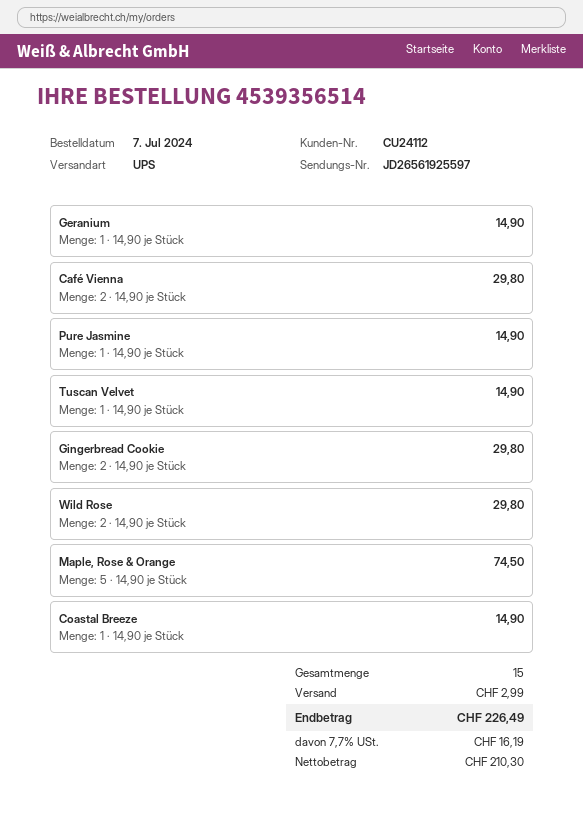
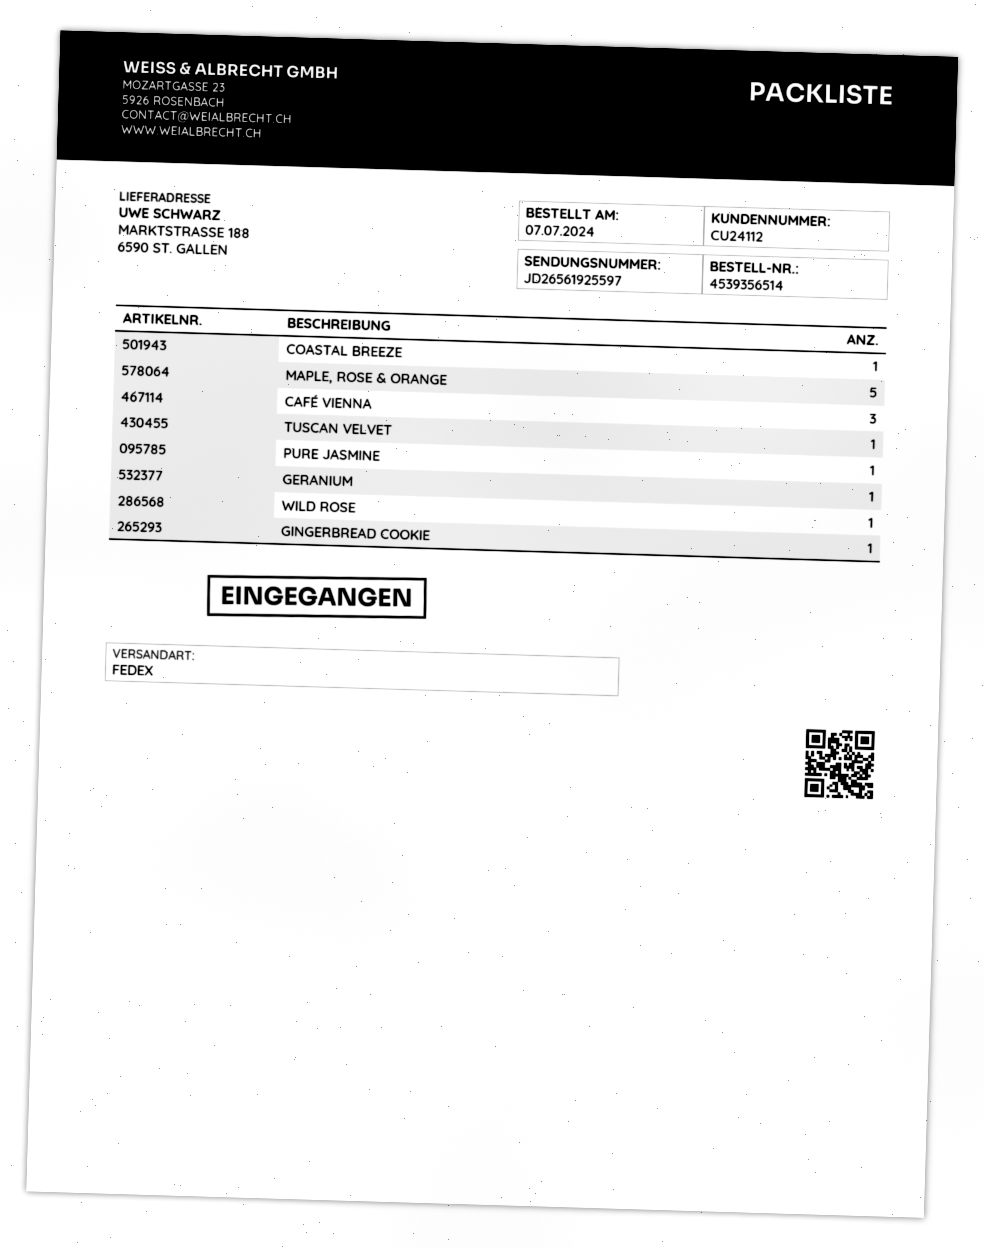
shipping method: UPS -> FedEx
Café Vienna: 2 -> 3
Gingerbread Cookie: 2 -> 1
Wild Rose: 2 -> 1

